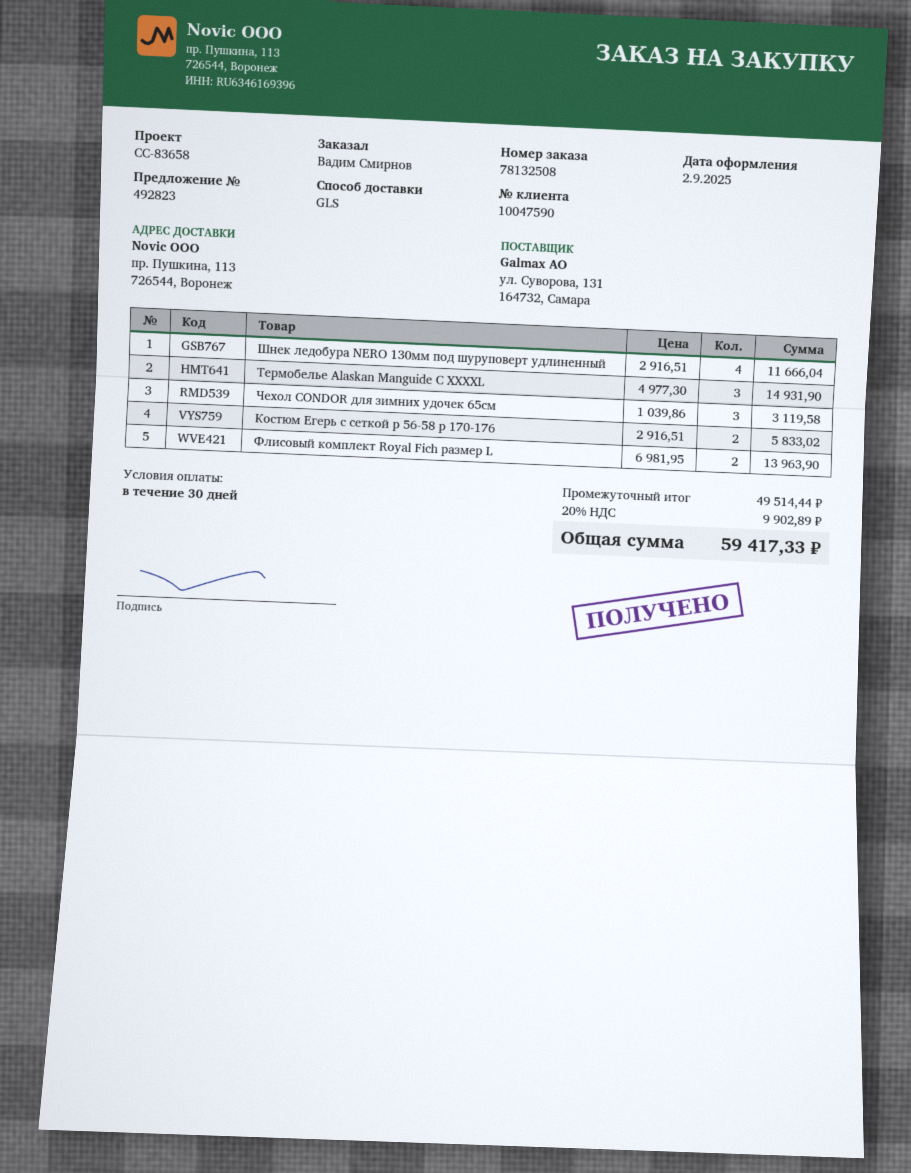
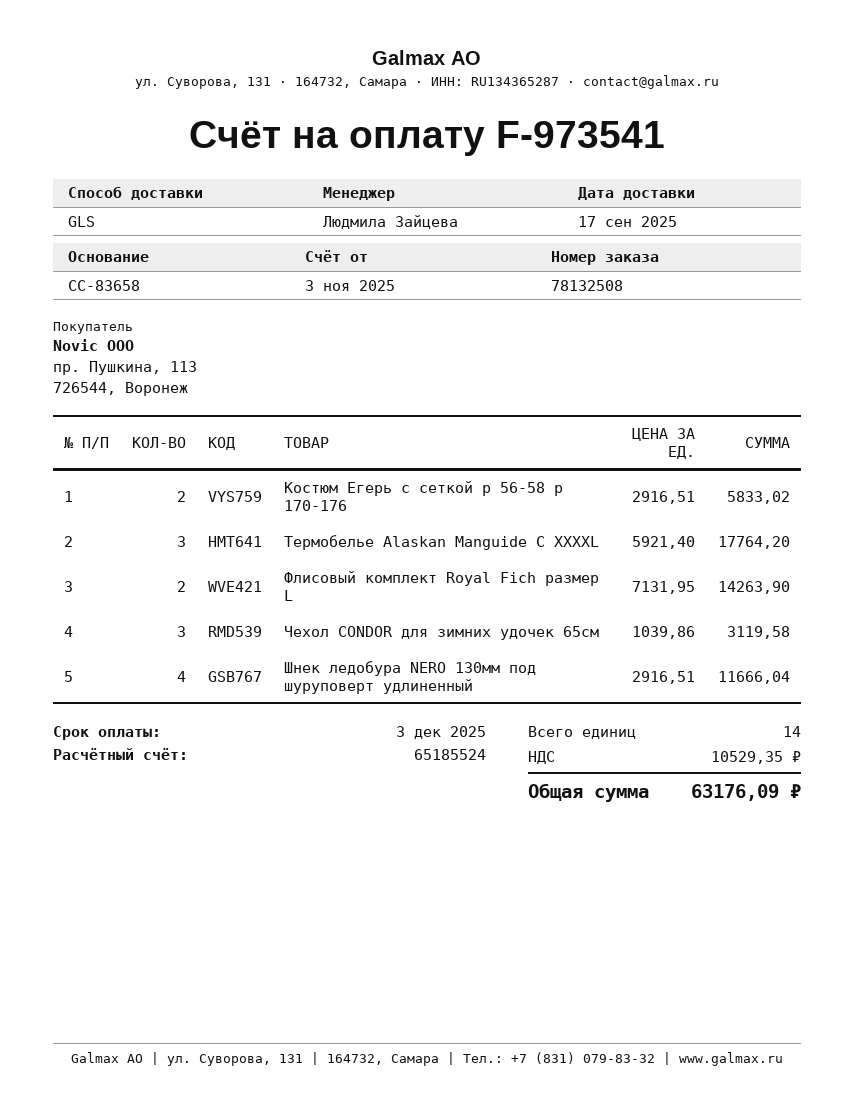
Термобелье Alaskan Manguide C XXXXL: 3 x 4977.30 = 14931.90 -> 3 x 5921.40 = 17764.20
Флисовый комплект Royal Fich размер L: 2 x 6981.95 = 13963.90 -> 2 x 7131.95 = 14263.90
tax: 9902.89 -> 10529.35
total: 59417.33 -> 63176.09

